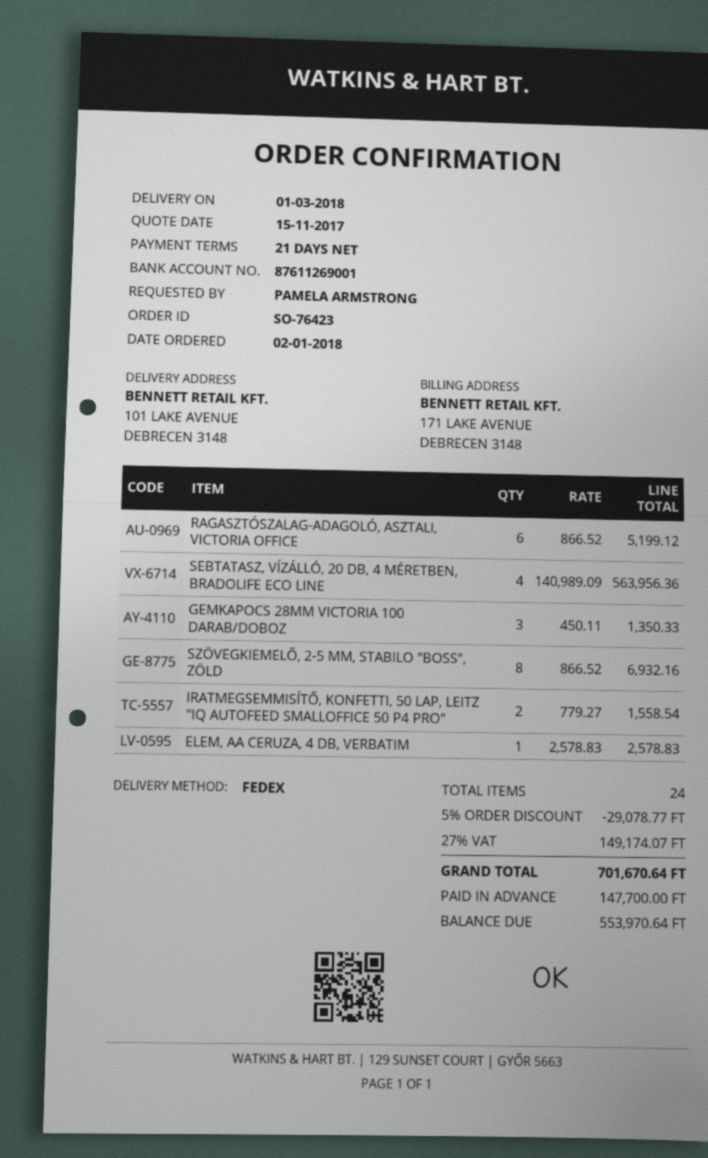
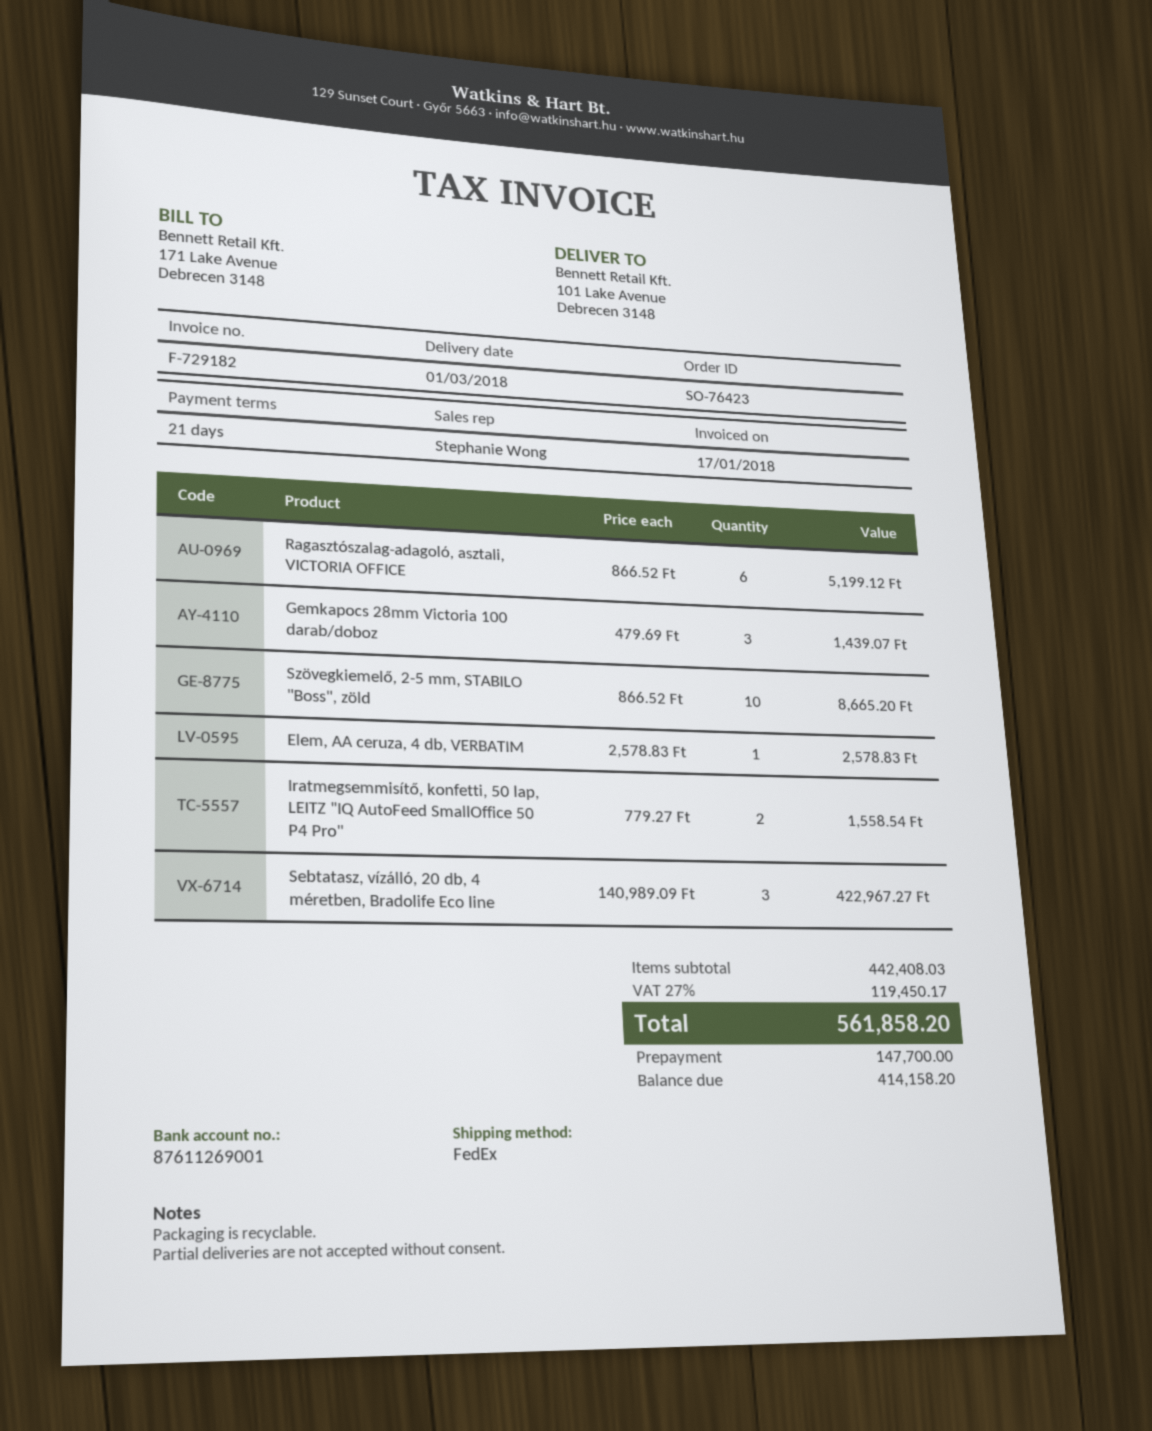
SEBTATASZ, VÍZÁLLÓ, 20 DB, 4 MÉRETBEN, BRADOLIFE ECO LINE: 4 x 140989.09 = 563956.36 -> 3 x 140989.09 = 422967.27
GEMKAPOCS 28MM VICTORIA 100 DARAB/DOBOZ: 3 x 450.11 = 1350.33 -> 3 x 479.69 = 1439.07
SZÖVEGKIEMELŐ, 2-5 MM, STABILO "BOSS", ZÖLD: 8 x 866.52 = 6932.16 -> 10 x 866.52 = 8665.20
discount: 5% = 29078.77 -> none
tax: 27% = 149174.07 -> 27% = 119450.17
total: 701670.64 -> 561858.20
balance: 553970.64 -> 414158.20

